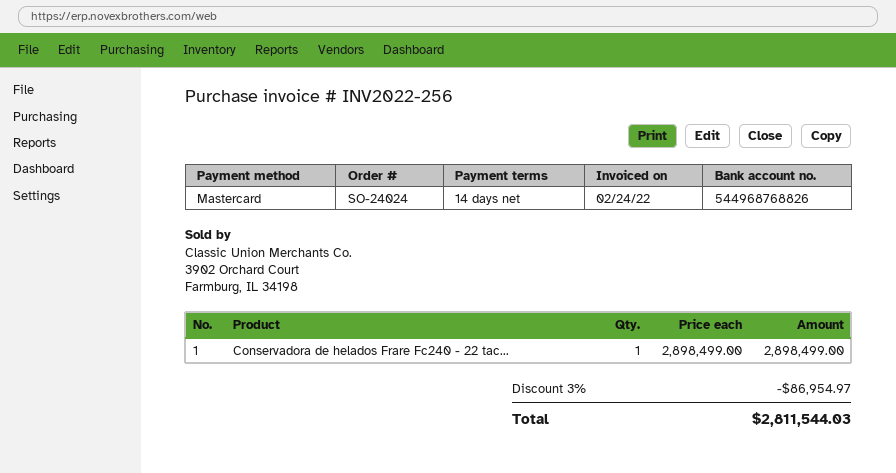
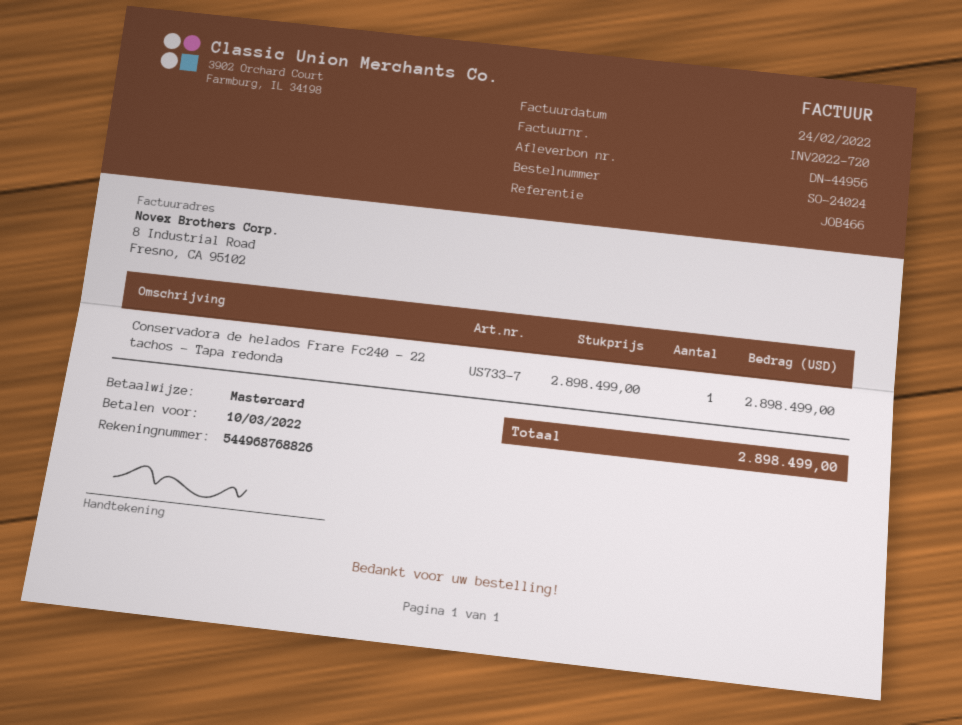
invoice number: INV2022-256 -> INV2022-720
discount: 3% = 86954.97 -> none
total: 2811544.03 -> 2898499.00

